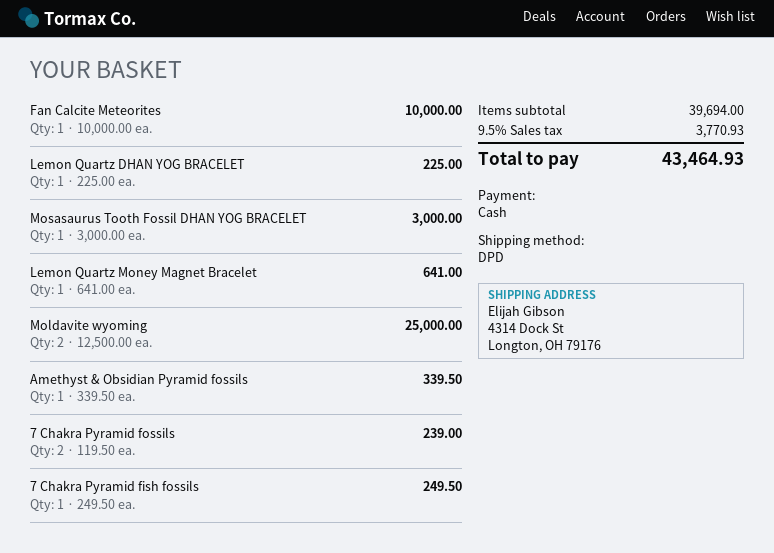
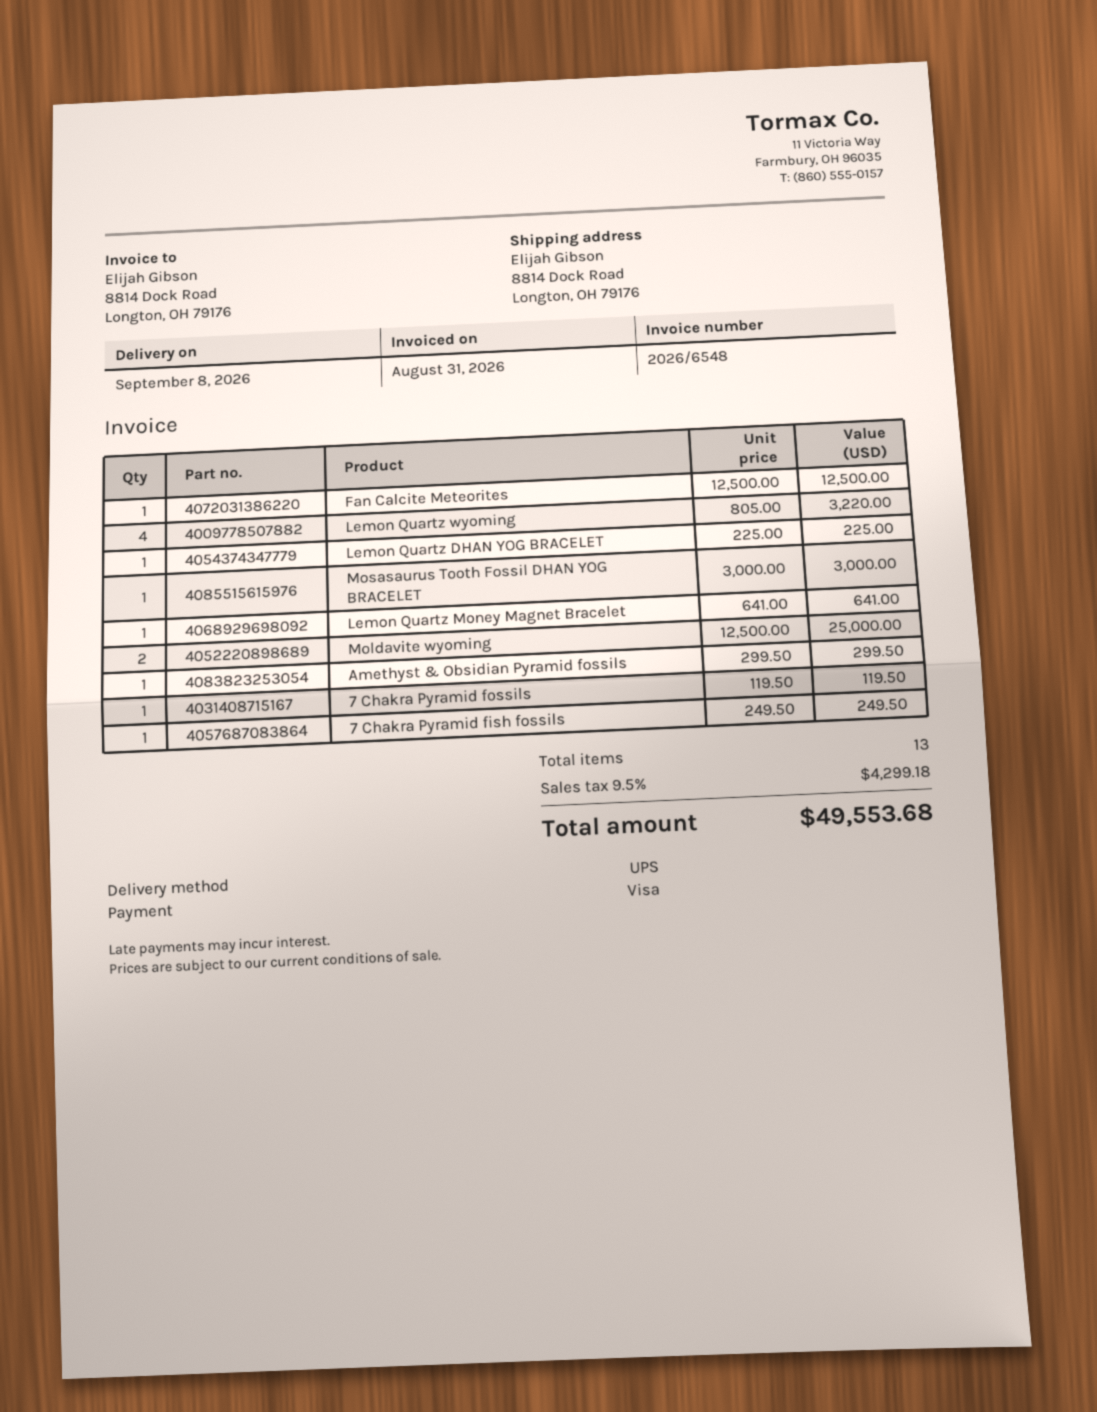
payment method: cash -> Visa
shipping method: DPD -> UPS
ship to: 4314 Dock St, Longton, OH 79176 -> 8814 Dock Road, Longton, OH 79176
Fan Calcite Meteorites: 1 x 10000.00 = 10000.00 -> 1 x 12500.00 = 12500.00
Amethyst & Obsidian Pyramid fossils: 1 x 339.50 = 339.50 -> 1 x 299.50 = 299.50
7 Chakra Pyramid fossils: 2 x 119.50 = 239.00 -> 1 x 119.50 = 119.50
Lemon Quartz wyoming: none -> 4 x 805.00 = 3220.00
tax: 9.5% = 3770.93 -> 9.5% = 4299.18
total: 43464.93 -> 49553.68

